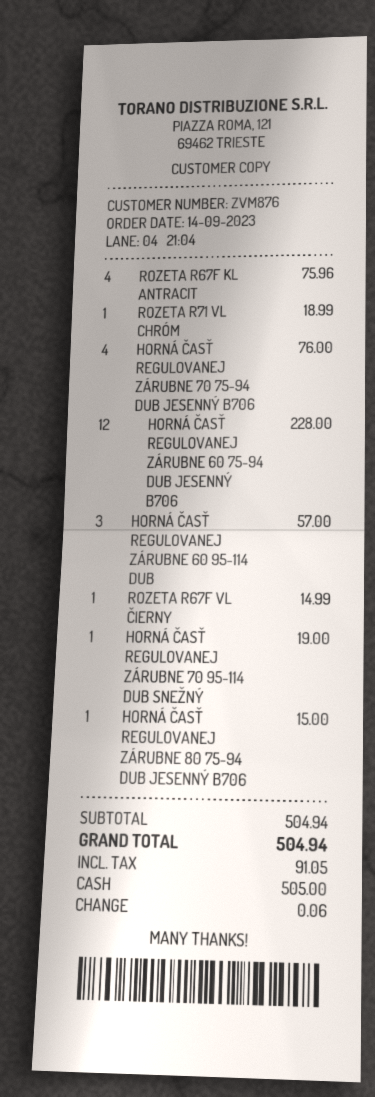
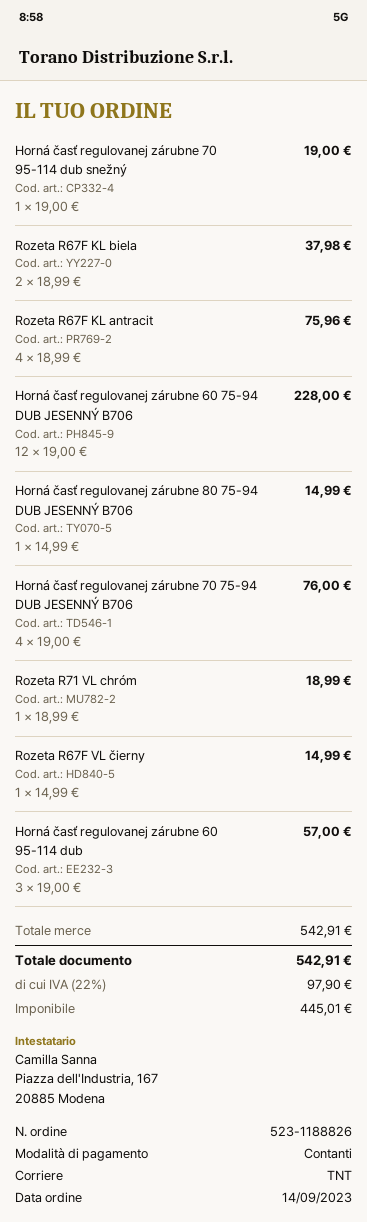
HORNÁ ČASŤ REGULOVANEJ ZÁRUBNE 80 75-94 DUB JESENNÝ B706: 1 for 15.00 -> 1 for 14.99
Rozeta R67F KL biela: none -> 2 for 37.98
subtotal: 504.94 -> 542.91
tax: 91.05 -> 97.90
total: 504.94 -> 542.91

